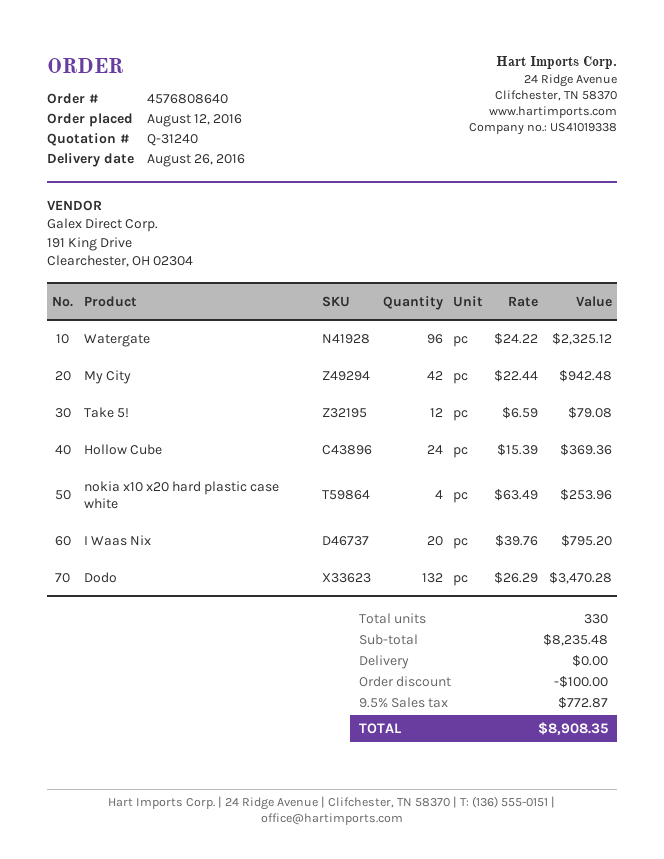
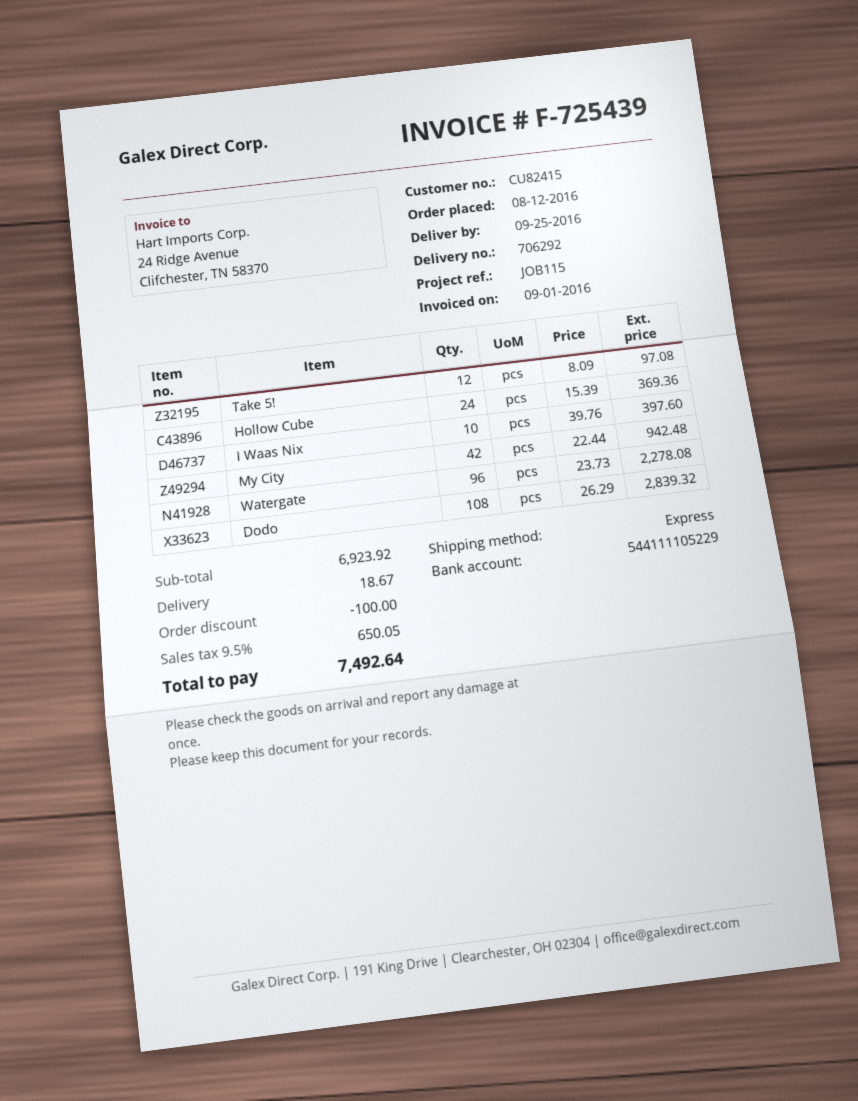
delivery date: 2016-08-26 -> 2016-09-25
Watergate: 96 x 24.22 = 2325.12 -> 96 x 23.73 = 2278.08
Take 5!: 12 x 6.59 = 79.08 -> 12 x 8.09 = 97.08
nokia x10 x20 hard plastic case white: 4 x 63.49 = 253.96 -> none
I Waas Nix: 20 x 39.76 = 795.20 -> 10 x 39.76 = 397.60
Dodo: 132 x 26.29 = 3470.28 -> 108 x 26.29 = 2839.32
subtotal: 8235.48 -> 6923.92
shipping: 0.00 -> 18.67
tax: 9.5% = 772.87 -> 9.5% = 650.05
total: 8908.35 -> 7492.64

